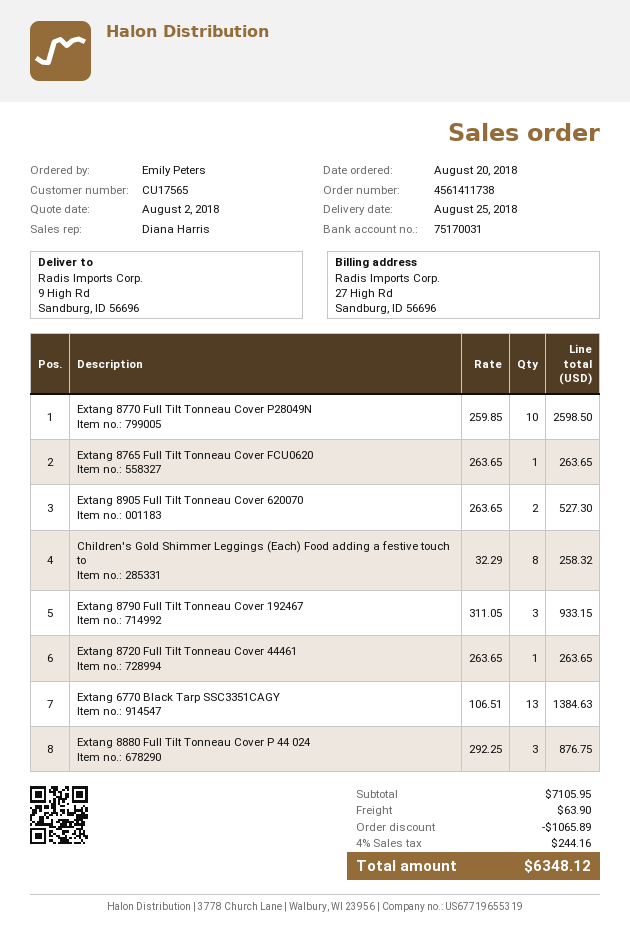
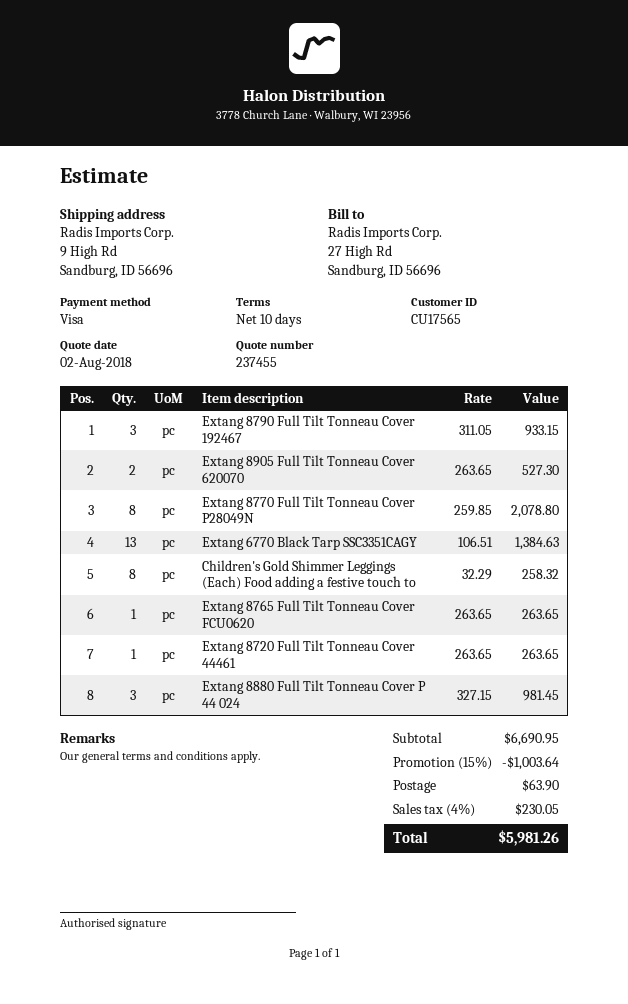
Extang 8770 Full Tilt Tonneau Cover P28049N: 10 x 259.85 = 2598.50 -> 8 x 259.85 = 2078.80
Extang 8880 Full Tilt Tonneau Cover P 44 024: 3 x 292.25 = 876.75 -> 3 x 327.15 = 981.45
subtotal: 7105.95 -> 6690.95
discount: 1065.89 -> 1003.64
tax: 4% = 244.16 -> 4% = 230.05
total: 6348.12 -> 5981.26

